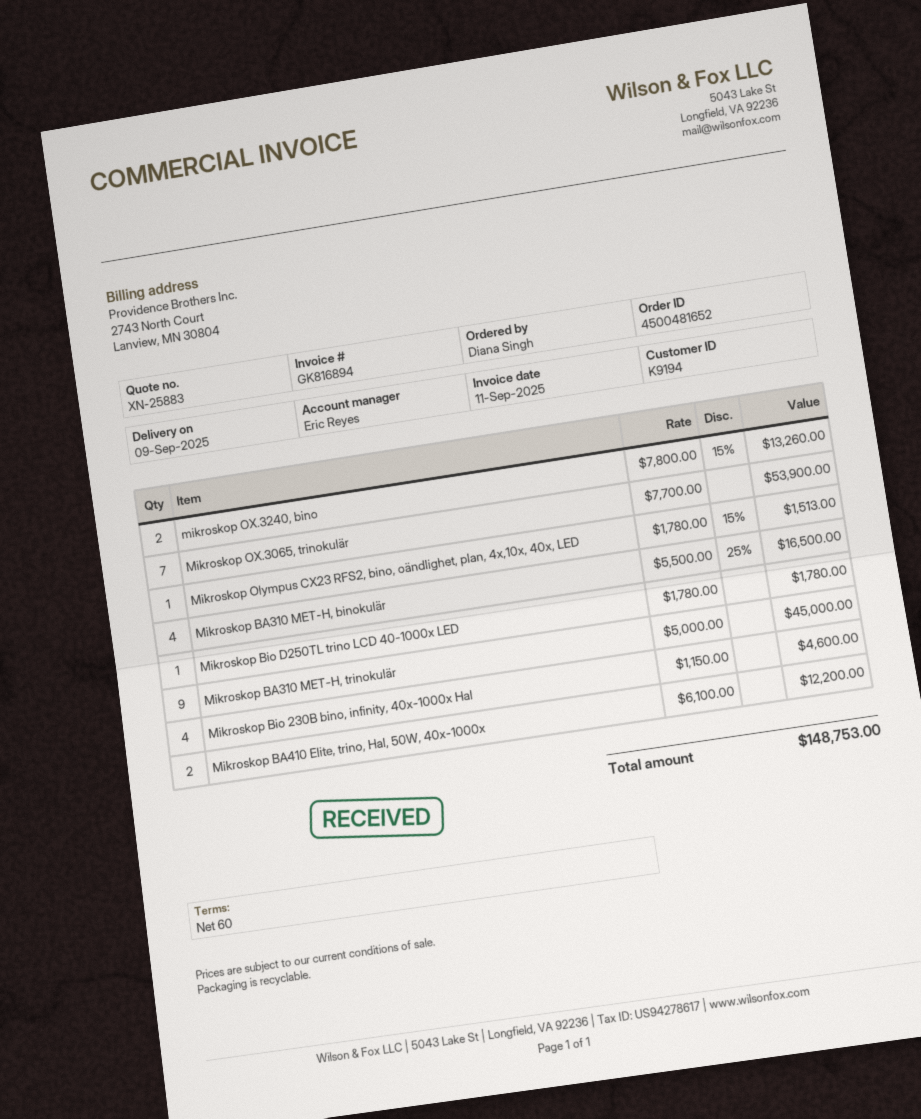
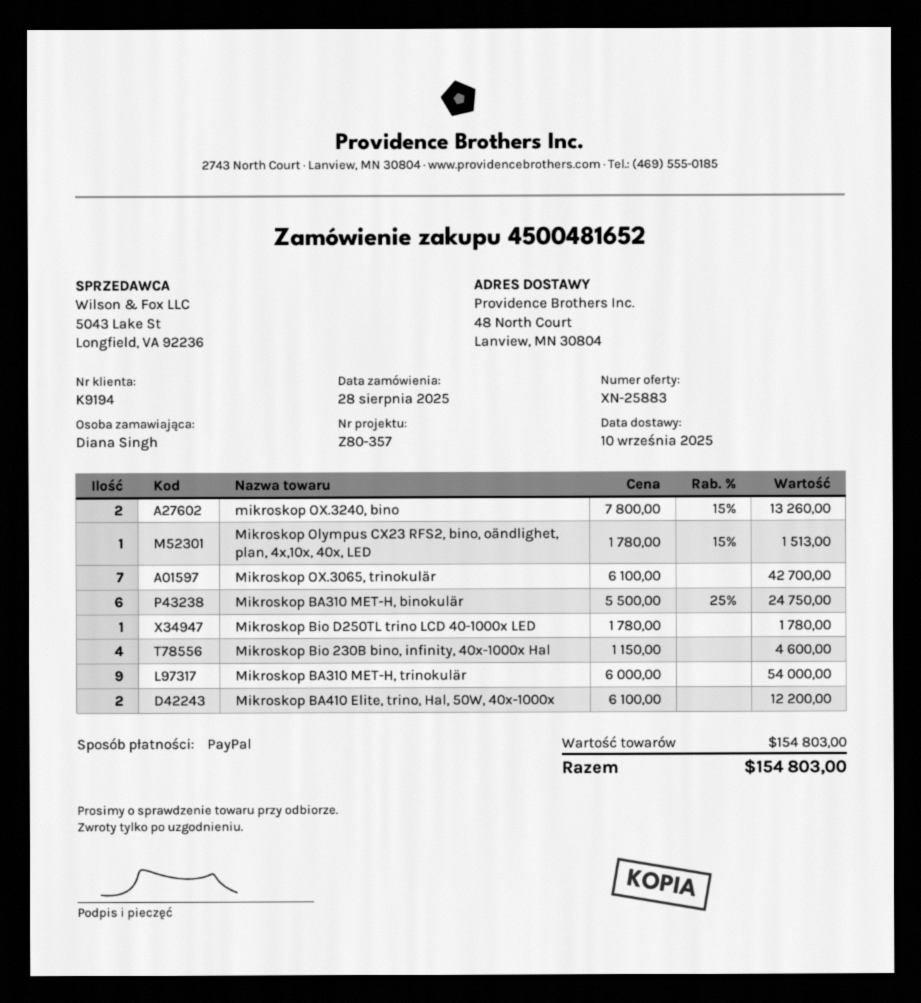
delivery date: 2025-09-09 -> 2025-09-10
Mikroskop OX.3065, trinokulär: 7 x 7700.00 = 53900.00 -> 7 x 6100.00 = 42700.00
Mikroskop BA310 MET-H, binokulär: 4 x 5500.00 - 25% = 16500.00 -> 6 x 5500.00 - 25% = 24750.00
Mikroskop BA310 MET-H, trinokulär: 9 x 5000.00 = 45000.00 -> 9 x 6000.00 = 54000.00
total: 148753.00 -> 154803.00

